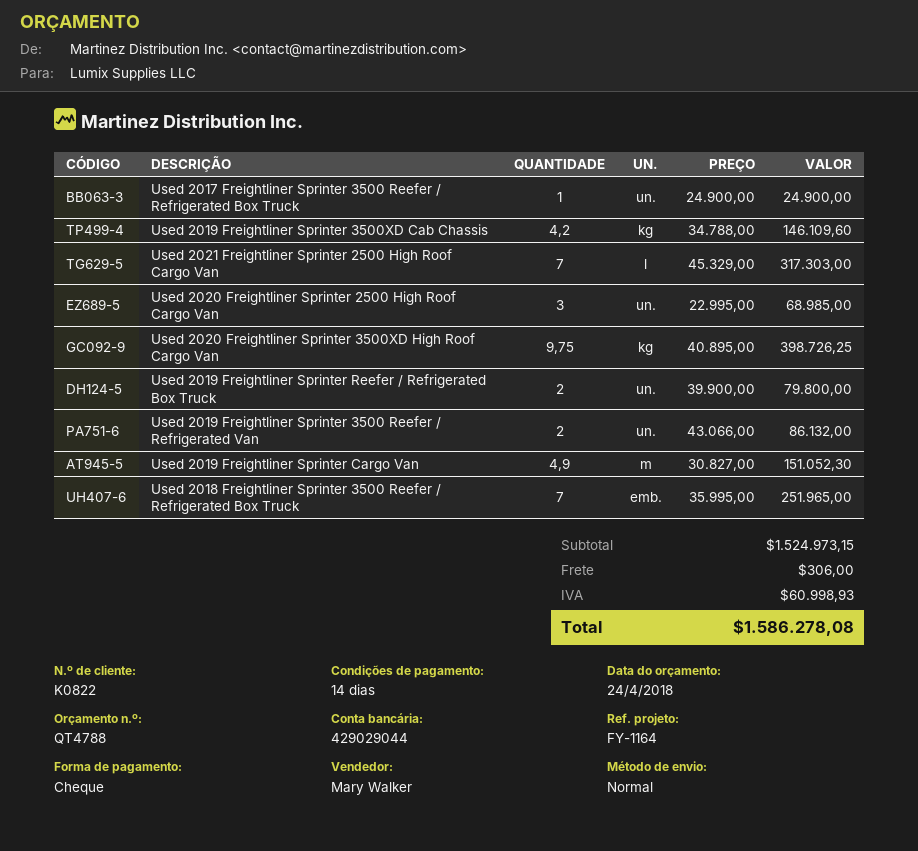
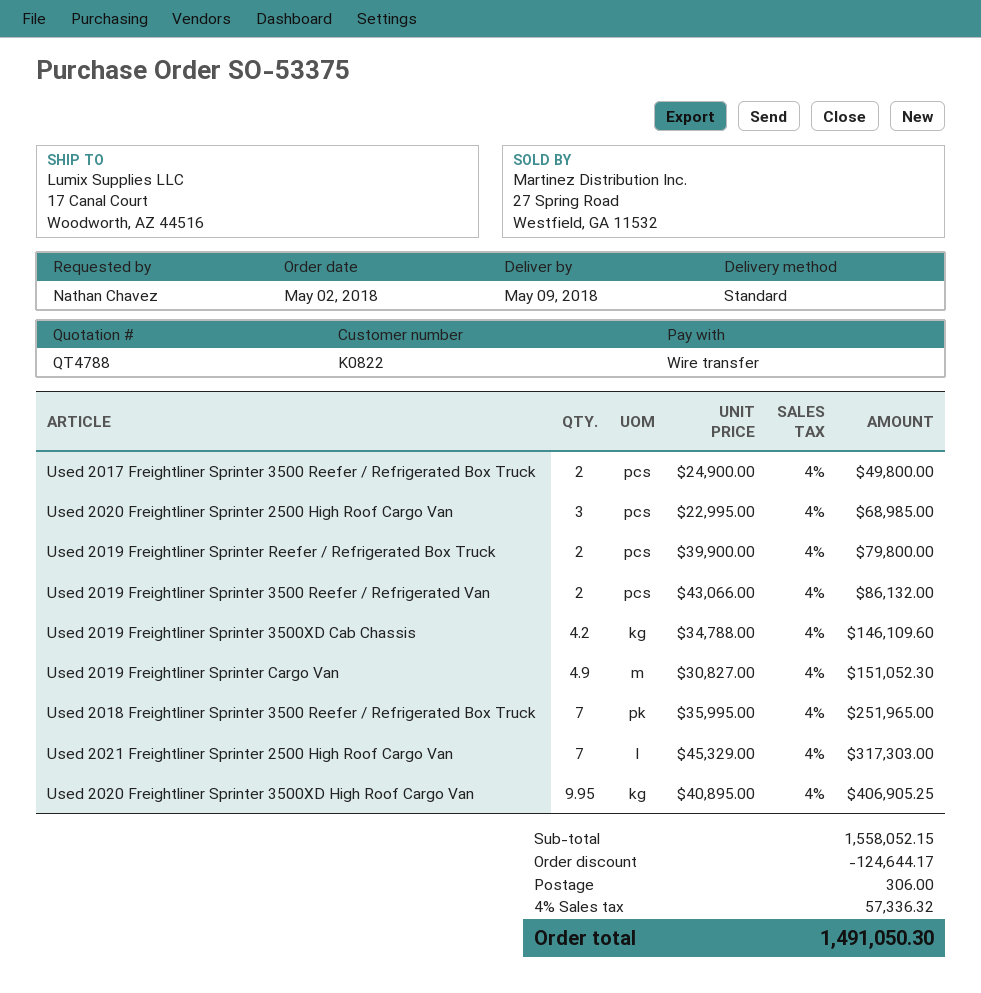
payment method: cheque -> bank transfer
Used 2017 Freightliner Sprinter 3500 Reefer / Refrigerated Box Truck: 1 x 24900.00 = 24900.00 -> 2 x 24900.00 = 49800.00
Used 2020 Freightliner Sprinter 3500XD High Roof Cargo Van: 9.75 x 40895.00 = 398726.25 -> 9.95 x 40895.00 = 406905.25
subtotal: 1524973.15 -> 1558052.15
discount: none -> 124644.17
tax: 60998.93 -> 57336.32
total: 1586278.08 -> 1491050.30

